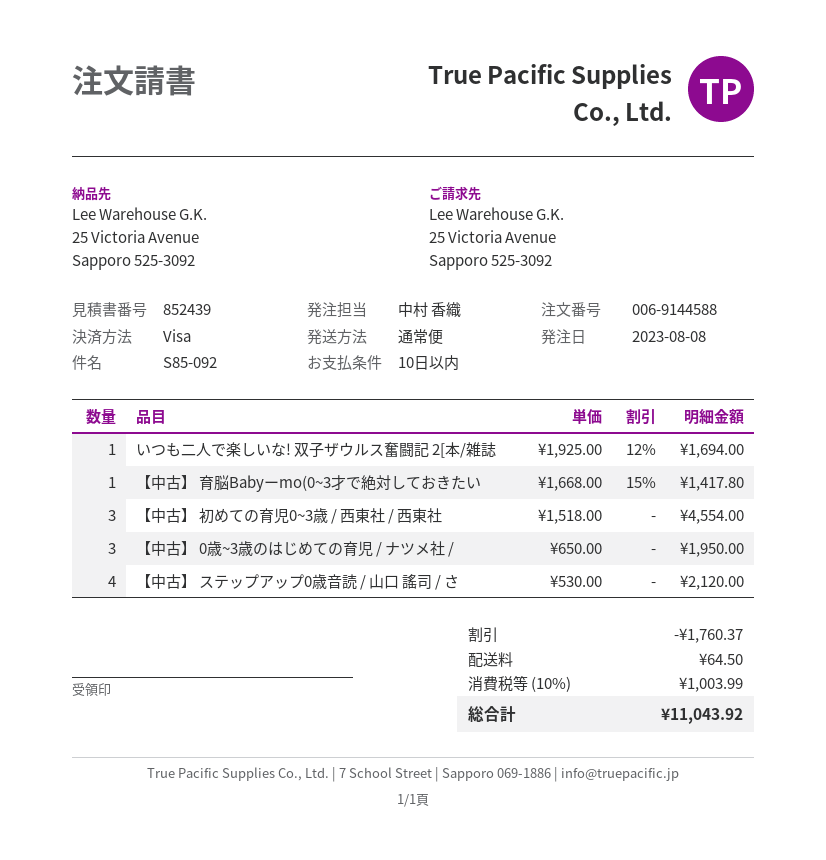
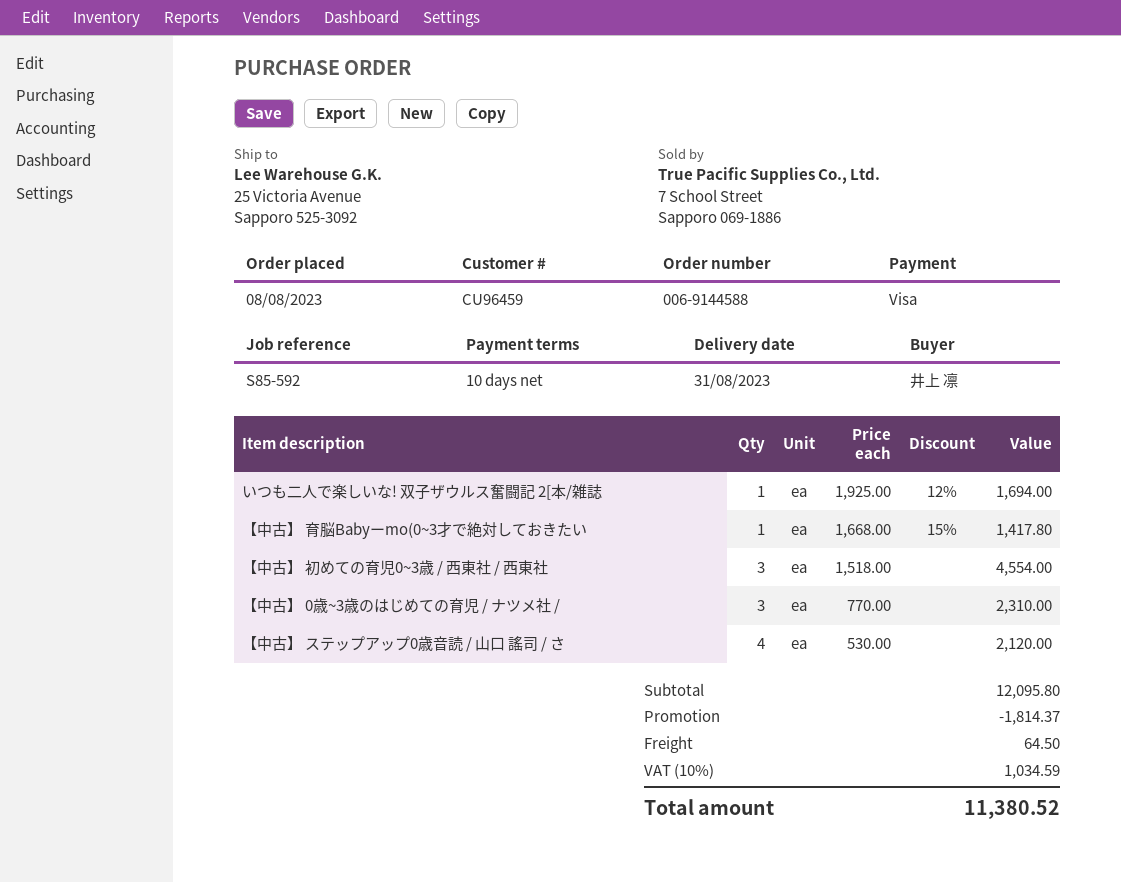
reference: S85-092 -> S85-592
ordered by: 中村 香織 -> 井上 凛
【中古】 0歳~3歳のはじめての育児 / ナツメ社 /: 3 x 650.00 = 1950.00 -> 3 x 770.00 = 2310.00
discount: 1760.37 -> 1814.37
tax: 10% = 1003.99 -> 10% = 1034.59
total: 11043.92 -> 11380.52

